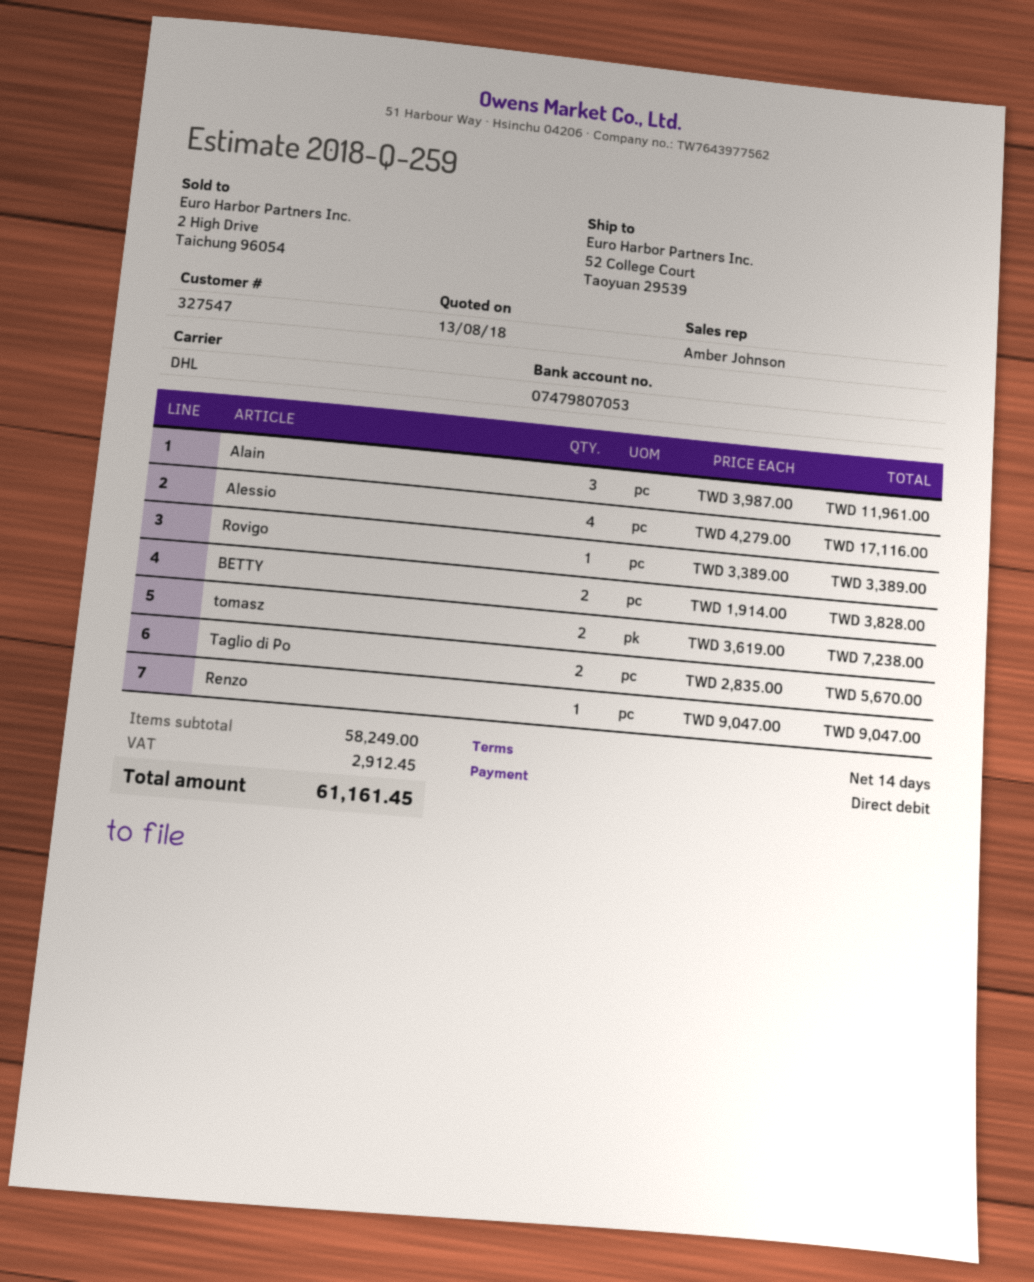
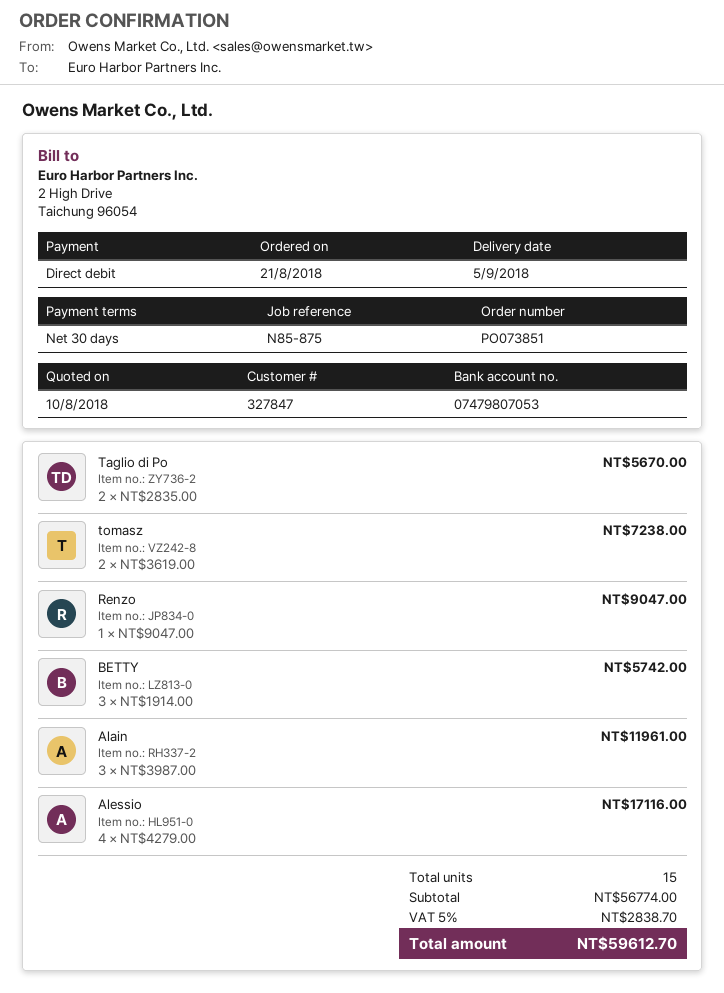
quote date: 2018-08-13 -> 2018-08-10
payment terms: 14 days -> 30 days
customer number: 327547 -> 327847
Rovigo: 1 x 3389.00 = 3389.00 -> none
BETTY: 2 x 1914.00 = 3828.00 -> 3 x 1914.00 = 5742.00
subtotal: 58249.00 -> 56774.00
tax: 2912.45 -> 2838.70
total: 61161.45 -> 59612.70

